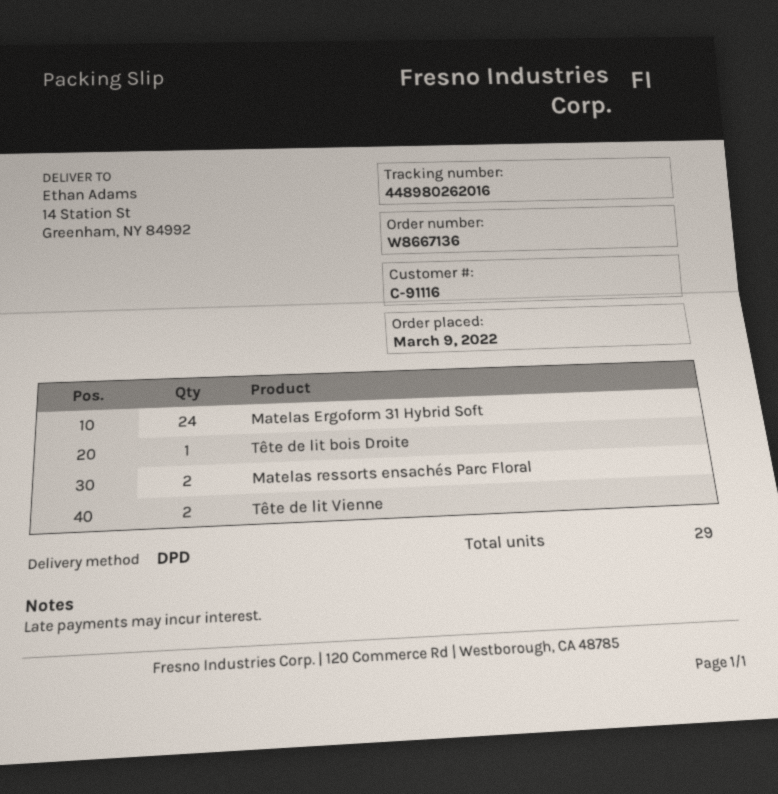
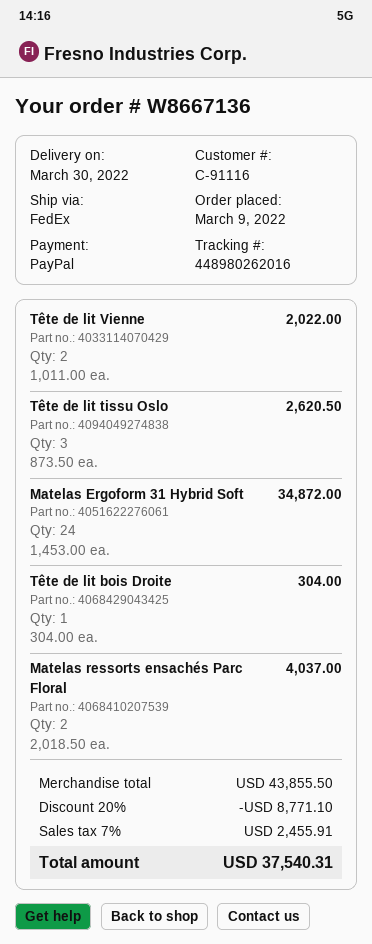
shipping method: DPD -> FedEx
Tête de lit tissu Oslo: none -> 3

